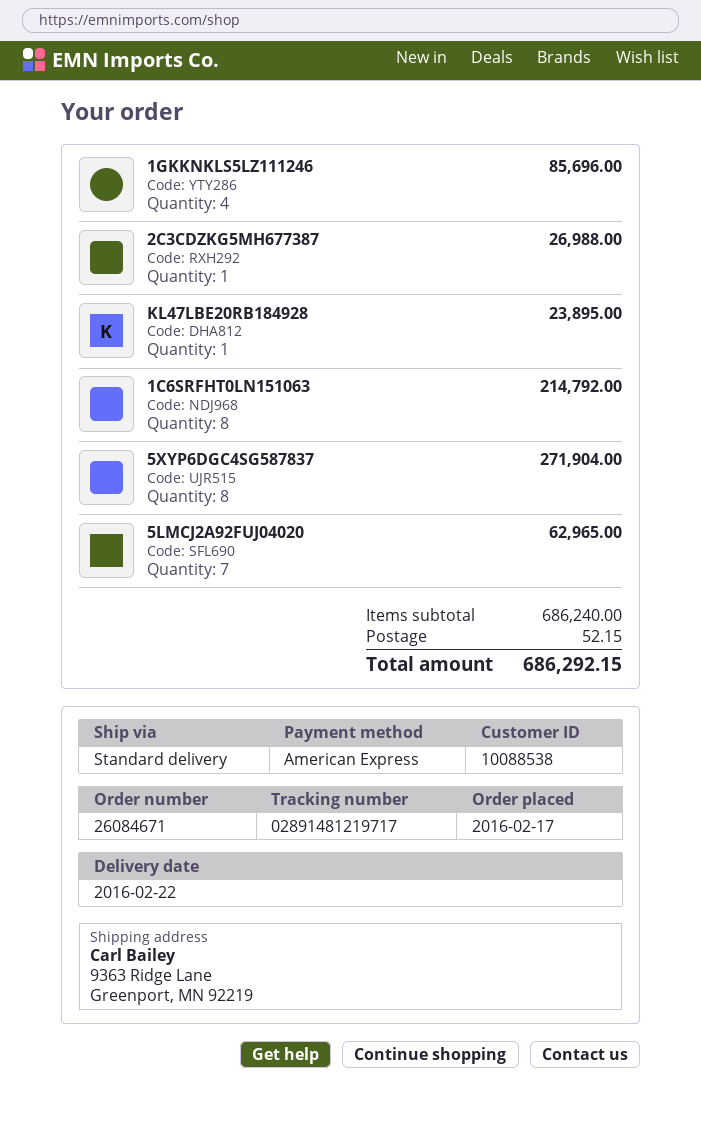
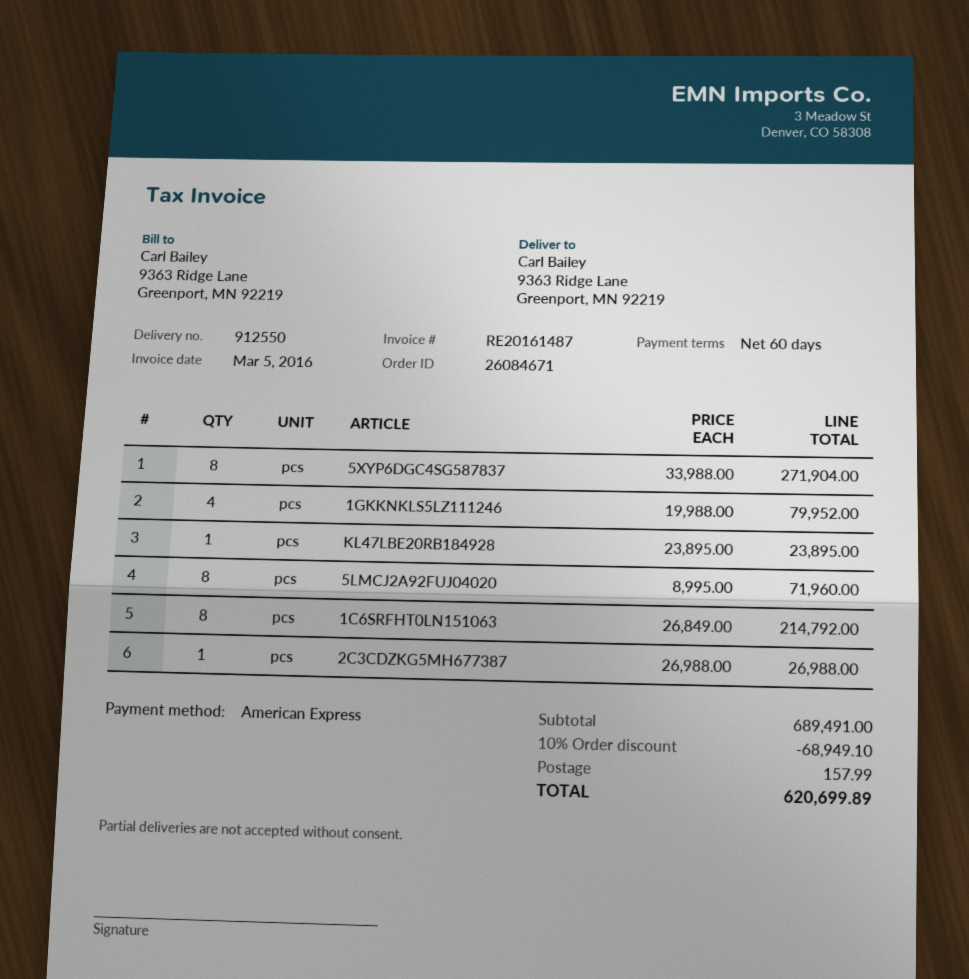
1GKKNKLS5LZ111246: 4 for 85696.00 -> 4 for 79952.00
5LMCJ2A92FUJ04020: 7 for 62965.00 -> 8 for 71960.00
subtotal: 686240.00 -> 689491.00
discount: none -> 10% = 68949.10
shipping: 52.15 -> 157.99
total: 686292.15 -> 620699.89

